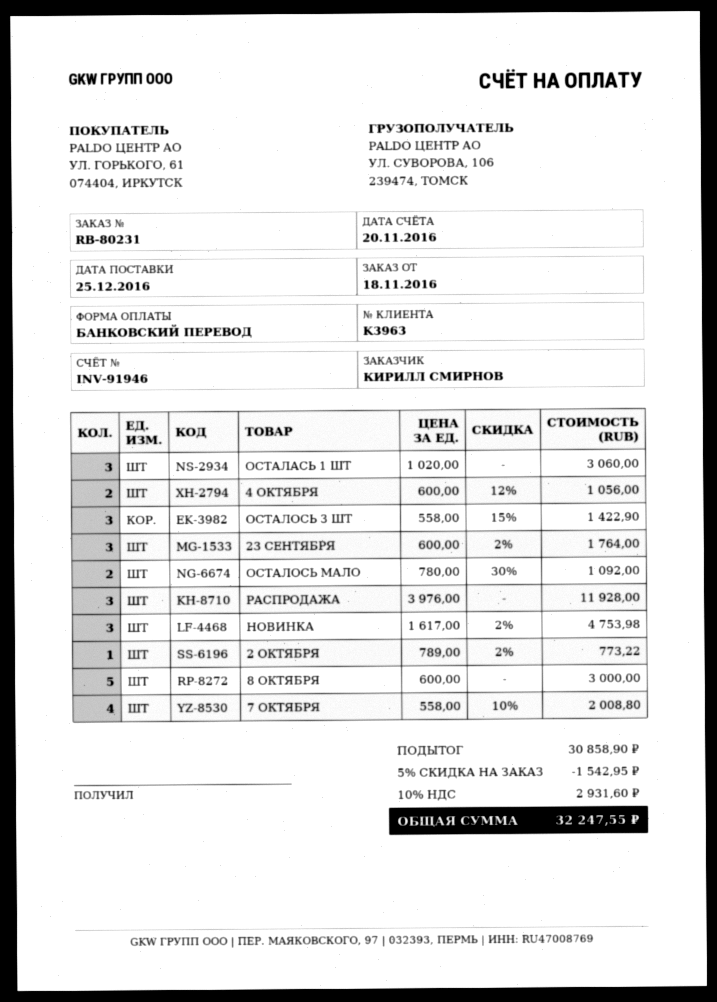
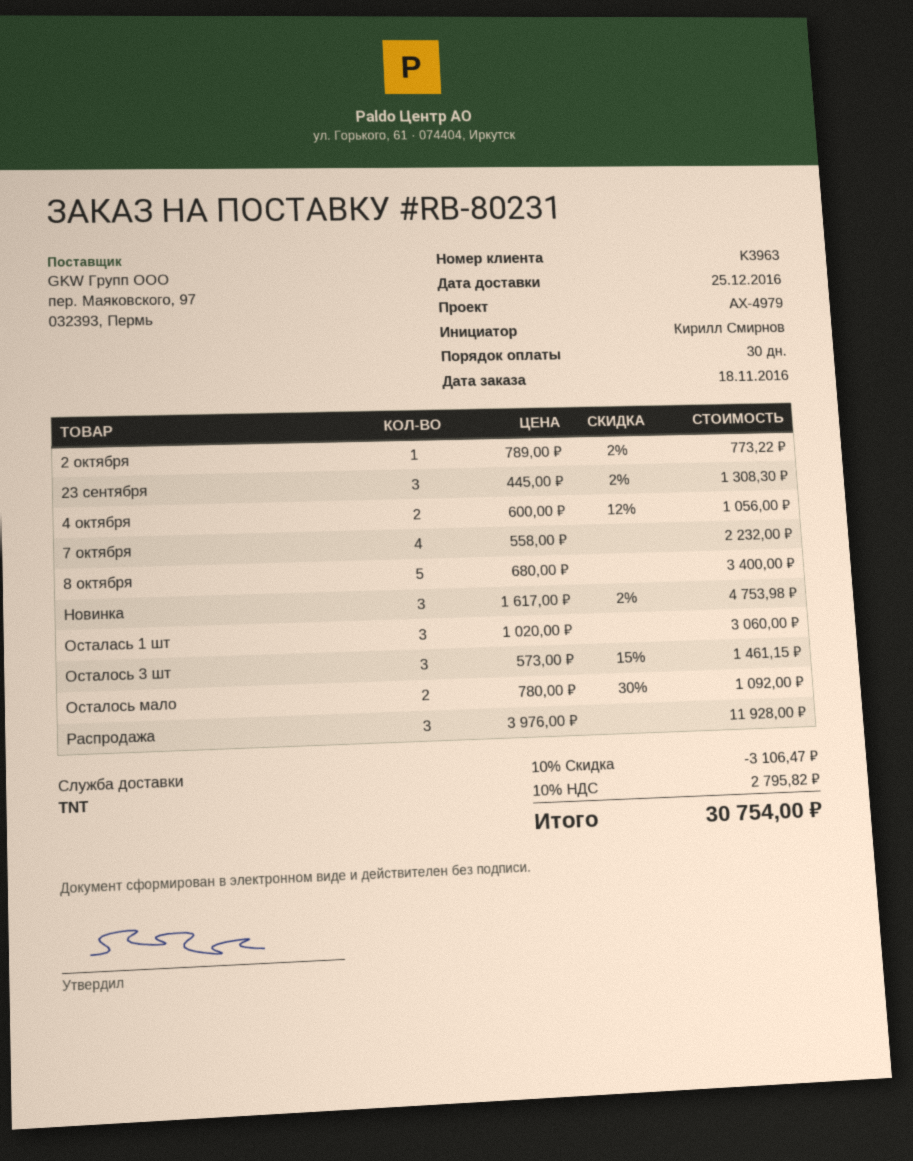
ОСТАЛОСЬ 3 ШТ: 3 x 558.00 - 15% = 1422.90 -> 3 x 573.00 - 15% = 1461.15
23 СЕНТЯБРЯ: 3 x 600.00 - 2% = 1764.00 -> 3 x 445.00 - 2% = 1308.30
8 ОКТЯБРЯ: 5 x 600.00 = 3000.00 -> 5 x 680.00 = 3400.00
7 ОКТЯБРЯ: 4 x 558.00 - 10% = 2008.80 -> 4 x 558.00 = 2232.00
discount: 5% = 1542.95 -> 10% = 3106.47
tax: 10% = 2931.60 -> 10% = 2795.82
total: 32247.55 -> 30754.00

